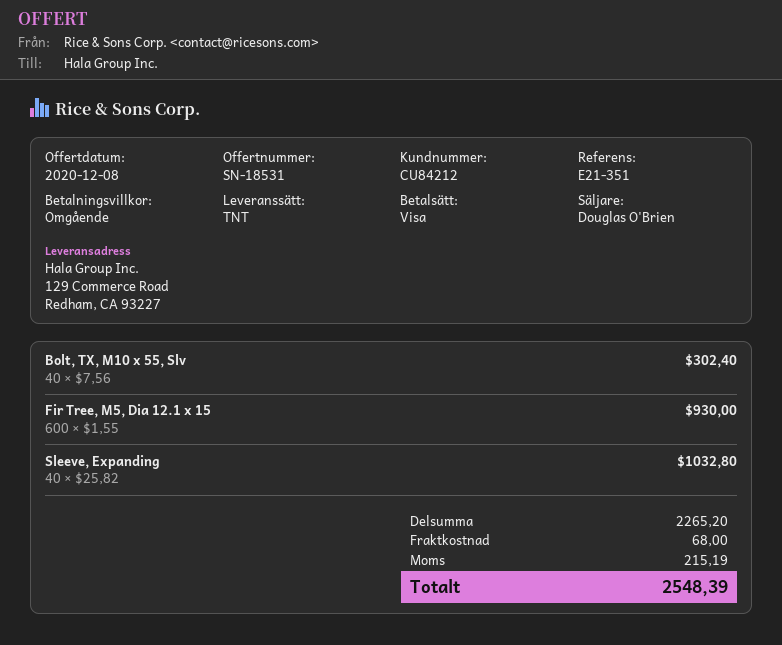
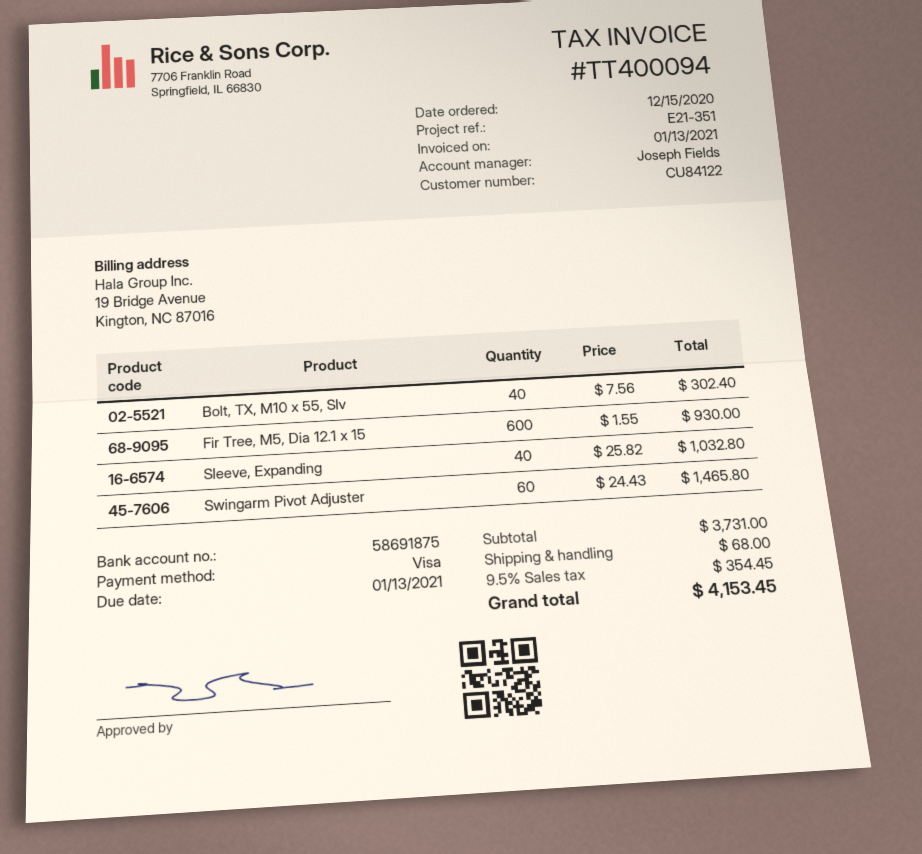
customer number: CU84212 -> CU84122
sales rep: Douglas O'Brien -> Joseph Fields
Swingarm Pivot Adjuster: none -> 60 x 24.43 = 1465.80
subtotal: 2265.20 -> 3731.00
tax: 215.19 -> 354.45
total: 2548.39 -> 4153.45

